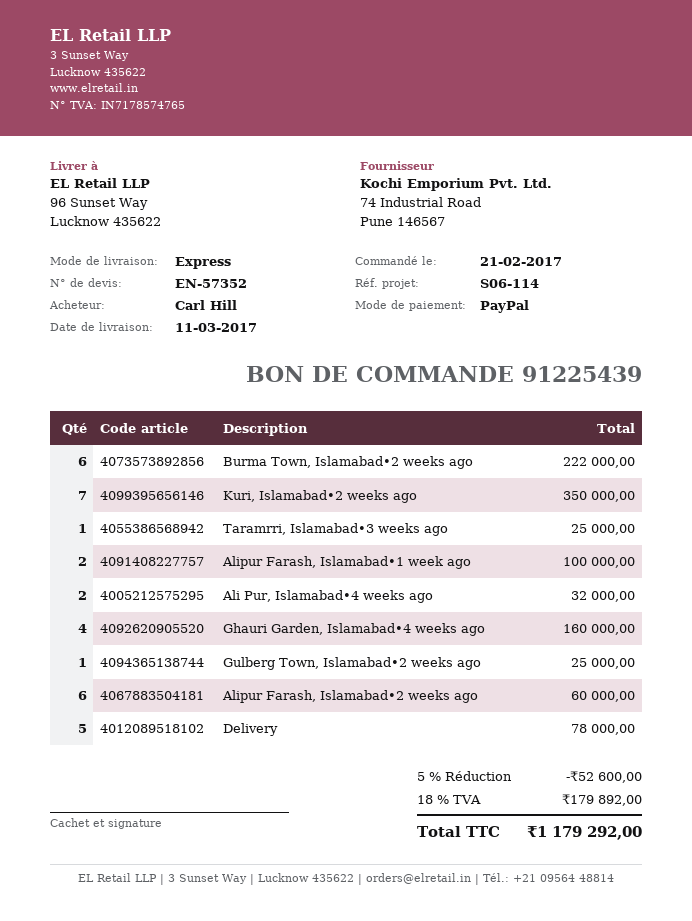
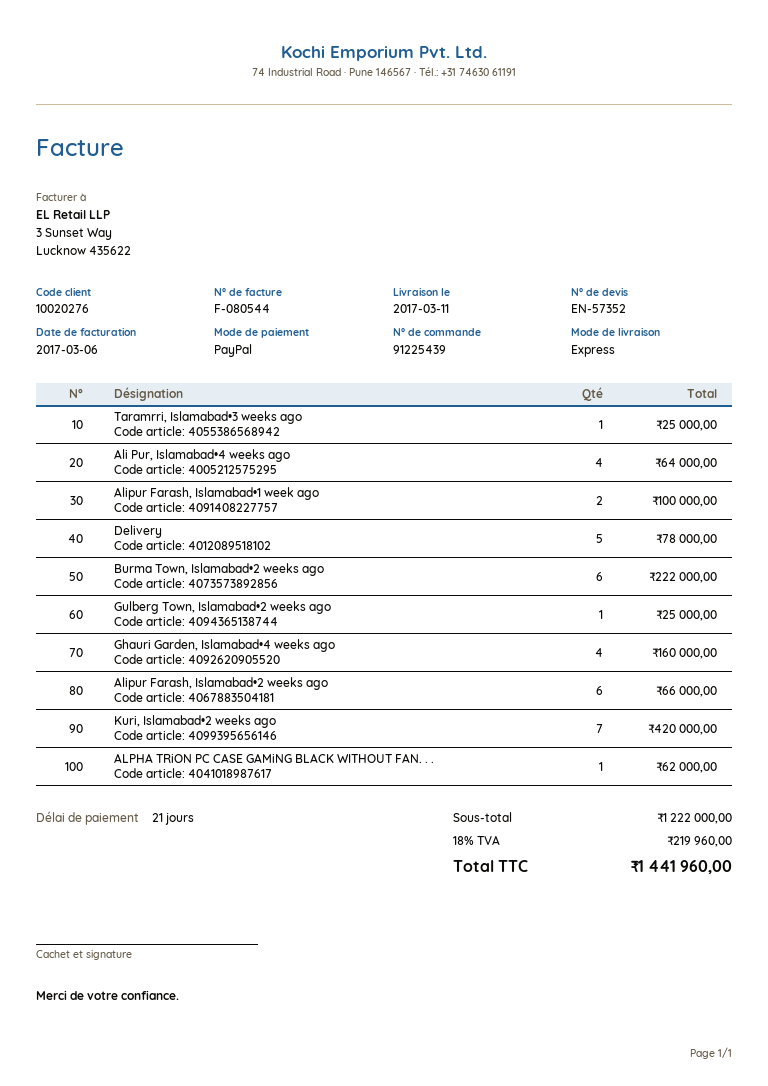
Kuri, Islamabad•2 weeks ago: 7 for 350000.00 -> 7 for 420000.00
Ali Pur, Islamabad•4 weeks ago: 2 for 32000.00 -> 4 for 64000.00
Alipur Farash, Islamabad•2 weeks ago: 6 for 60000.00 -> 6 for 66000.00
ALPHA TRiON PC CASE GAMiNG BLACK WITHOUT FAN. . .: none -> 1 for 62000.00
discount: 5% = 52600.00 -> none
tax: 18% = 179892.00 -> 18% = 219960.00
total: 1179292.00 -> 1441960.00

